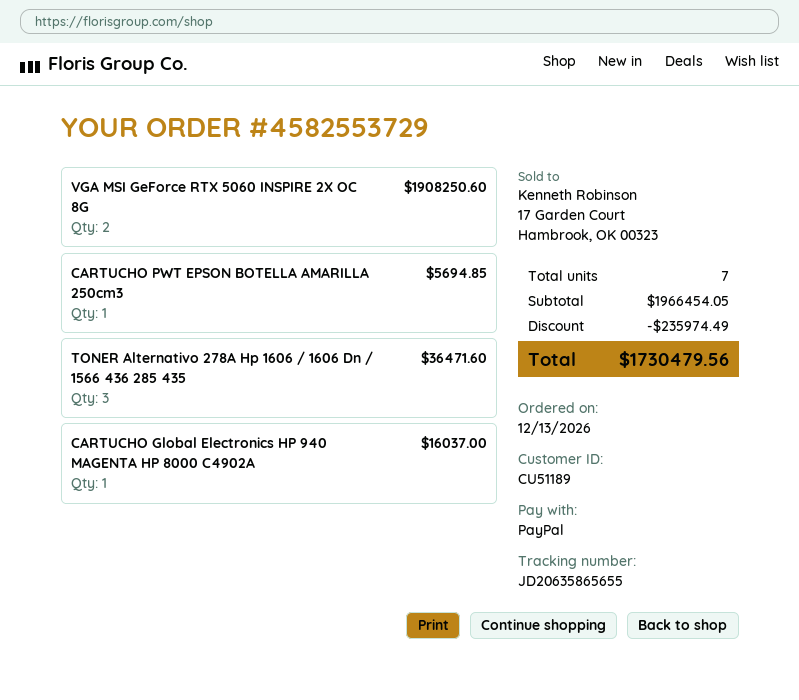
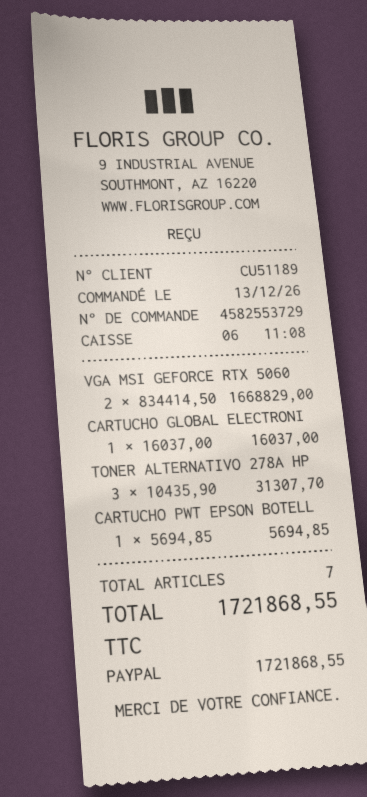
VGA MSI GeForce RTX 5060 INSPIRE 2X OC 8G: 2 for 1908250.60 -> 2 for 1668829.00
TONER Alternativo 278A Hp 1606 / 1606 Dn / 1566 436 285 435: 3 for 36471.60 -> 3 for 31307.70
discount: 235974.49 -> none
total: 1730479.56 -> 1721868.55

